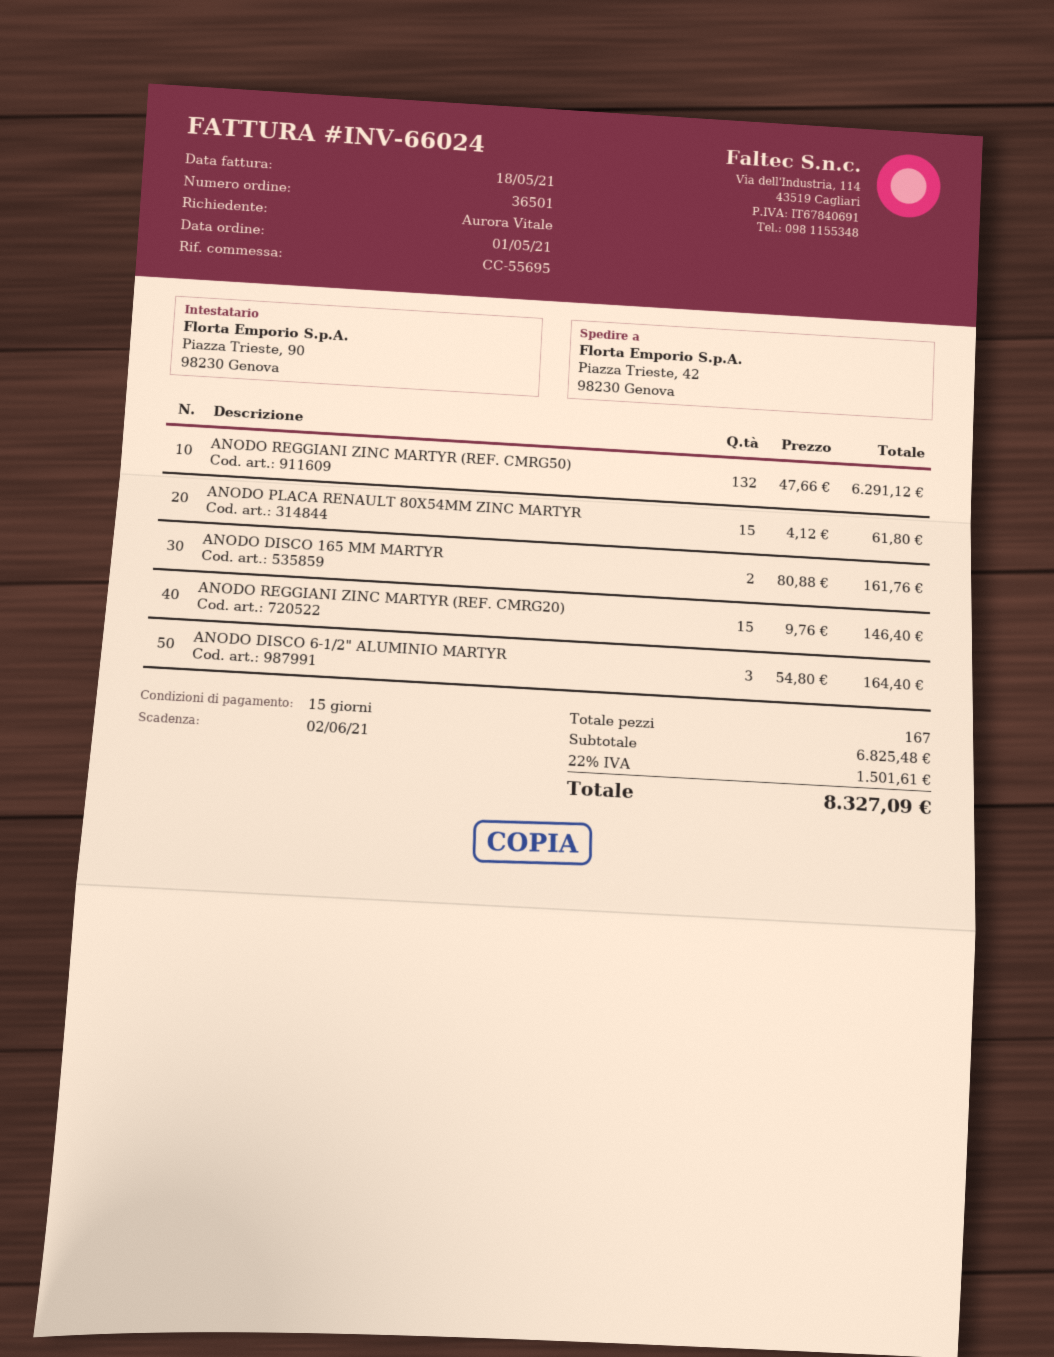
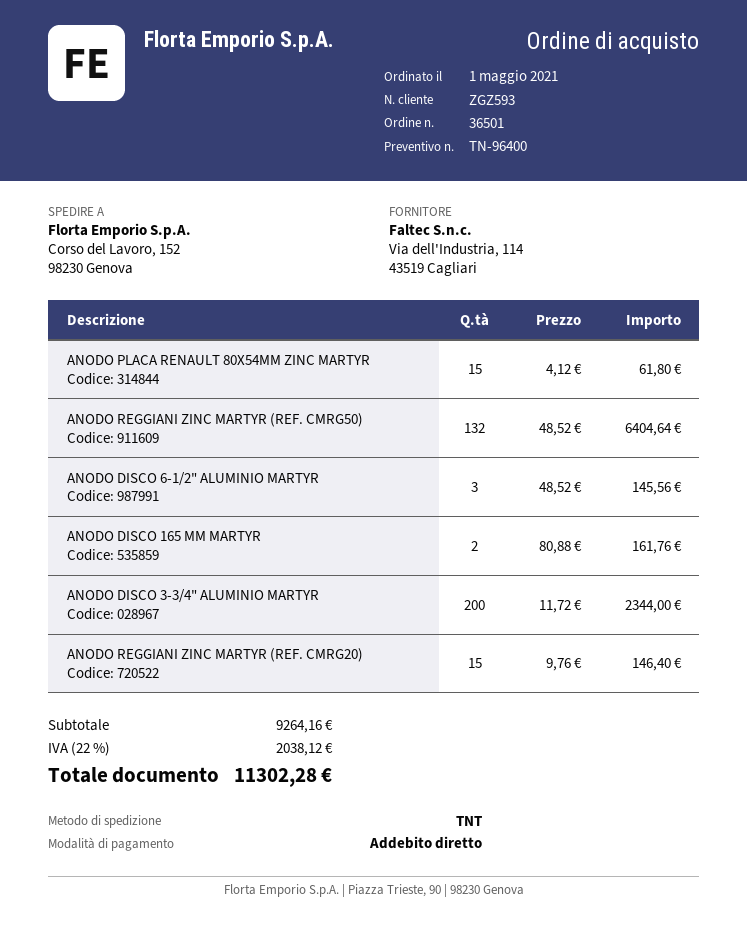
ship to: Piazza Trieste, 42, 98230 Genova -> Corso del Lavoro, 152, 98230 Genova
ANODO REGGIANI ZINC MARTYR (REF. CMRG50): 132 x 47.66 = 6291.12 -> 132 x 48.52 = 6404.64
ANODO DISCO 6-1/2" ALUMINIO MARTYR: 3 x 54.80 = 164.40 -> 3 x 48.52 = 145.56
ANODO DISCO 3-3/4" ALUMINIO MARTYR: none -> 200 x 11.72 = 2344.00
subtotal: 6825.48 -> 9264.16
tax: 22% = 1501.61 -> 22% = 2038.12
total: 8327.09 -> 11302.28

